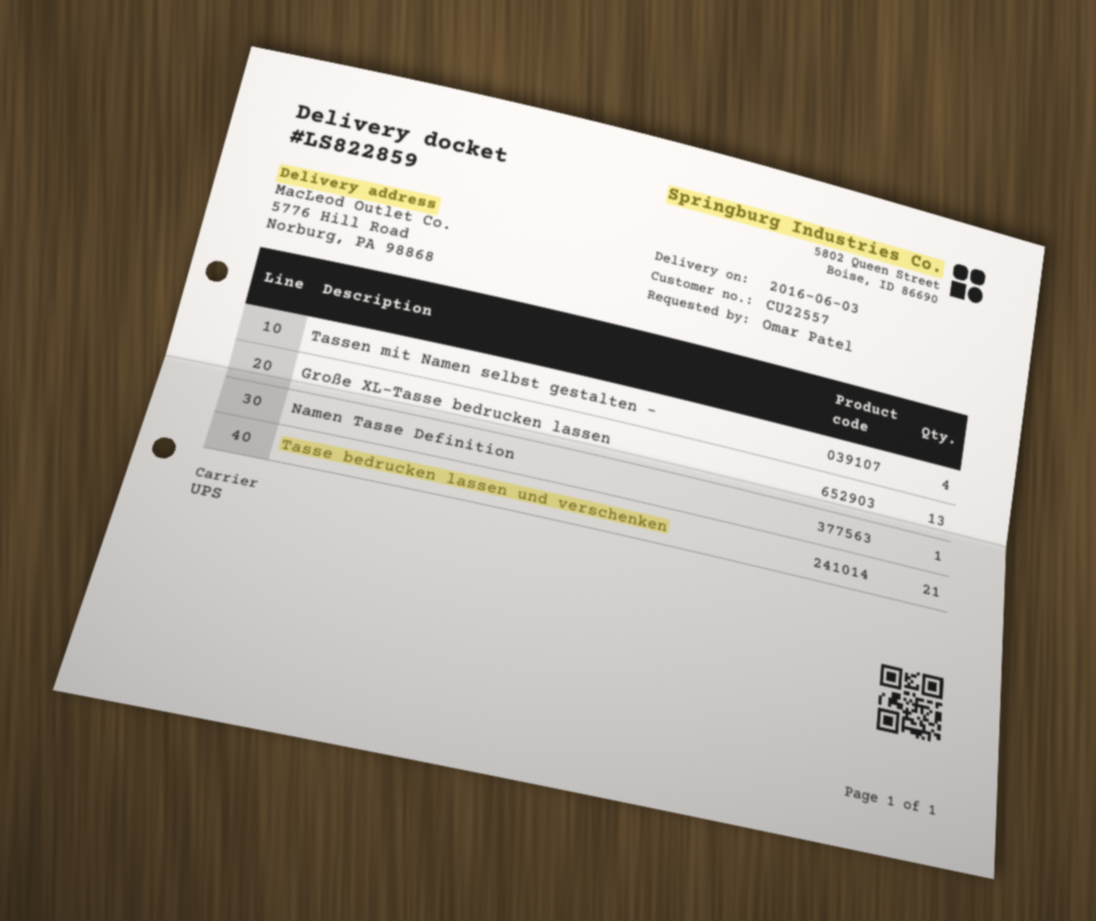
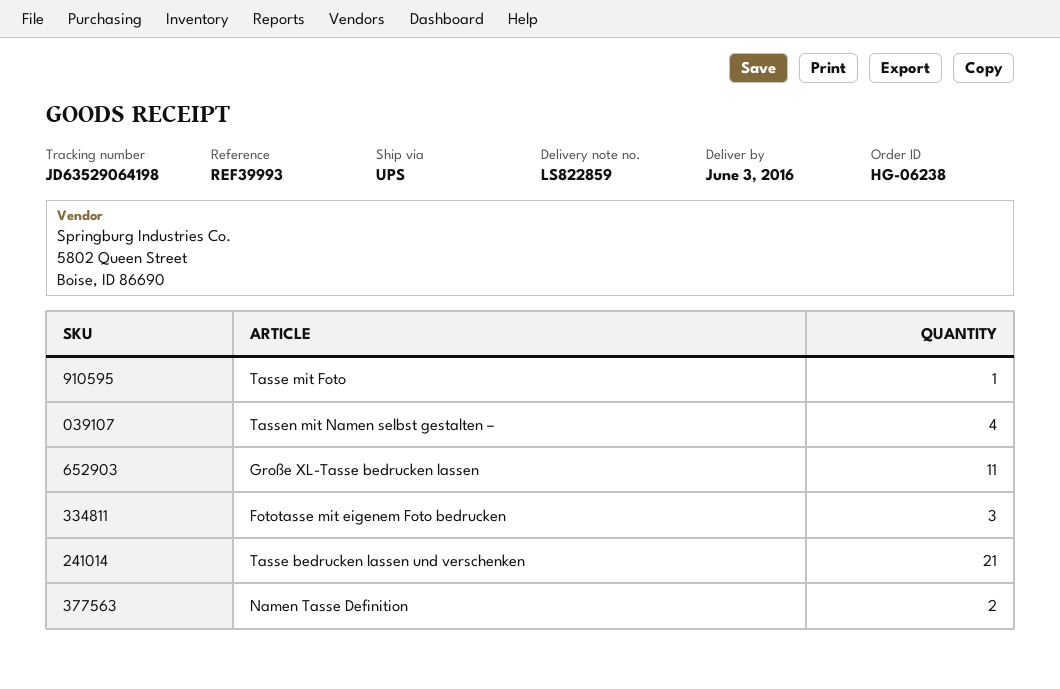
Große XL-Tasse bedrucken lassen: 13 -> 11
Namen Tasse Definition: 1 -> 2
Tasse mit Foto: none -> 1
Fototasse mit eigenem Foto bedrucken: none -> 3

